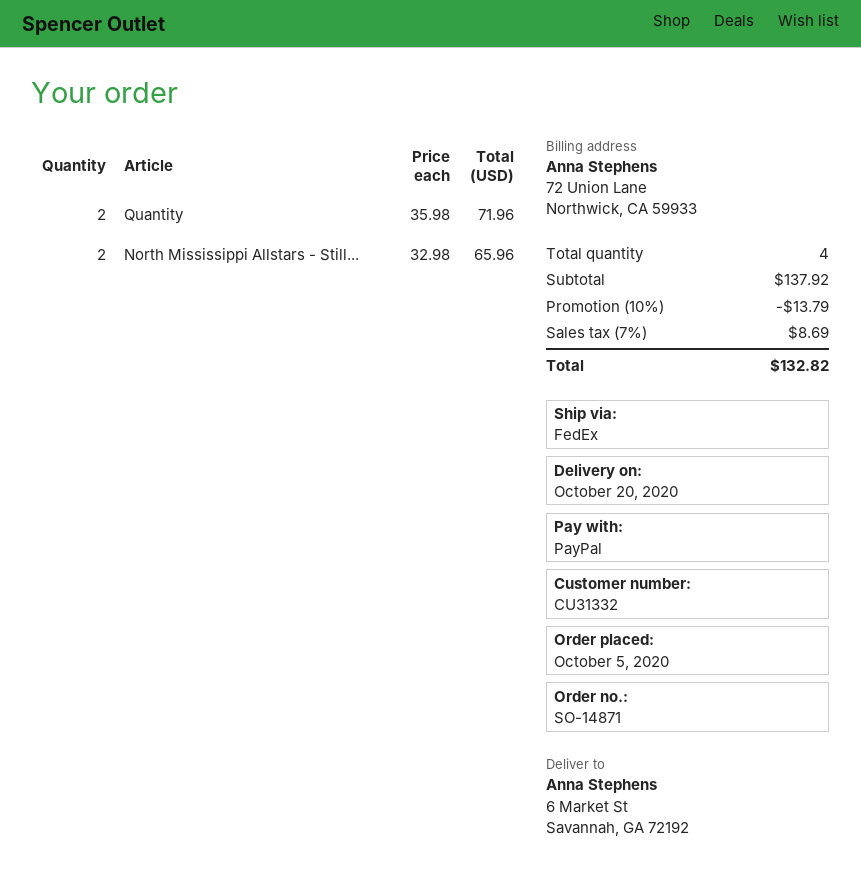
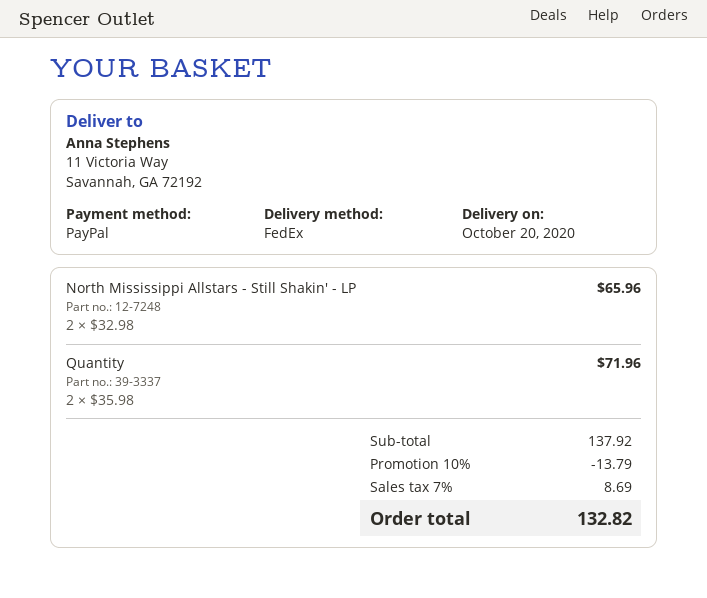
ship to: 6 Market St, Savannah, GA 72192 -> 11 Victoria Way, Savannah, GA 72192

